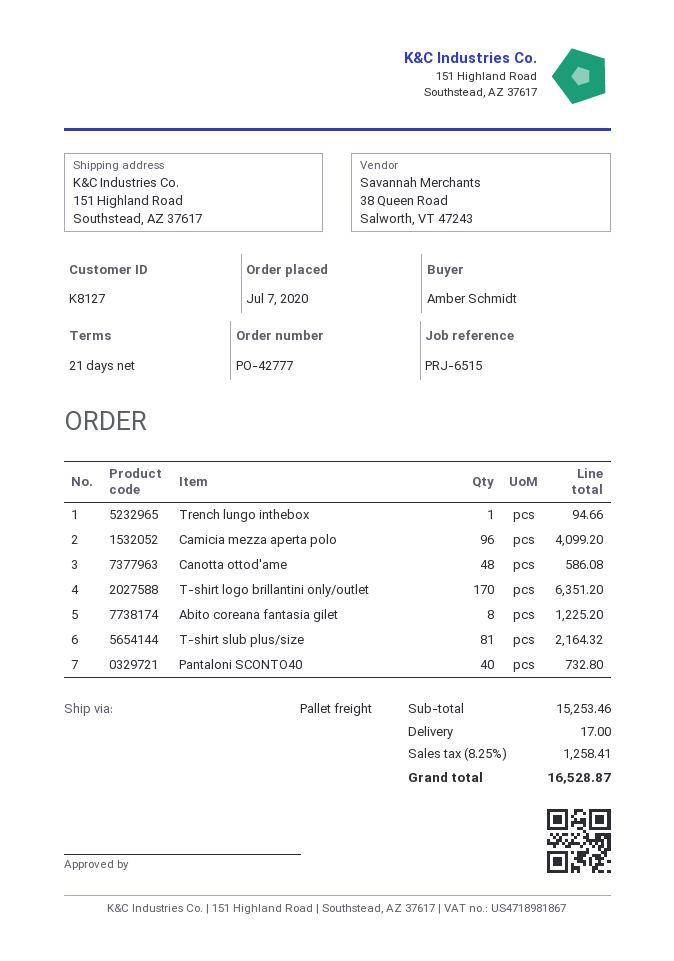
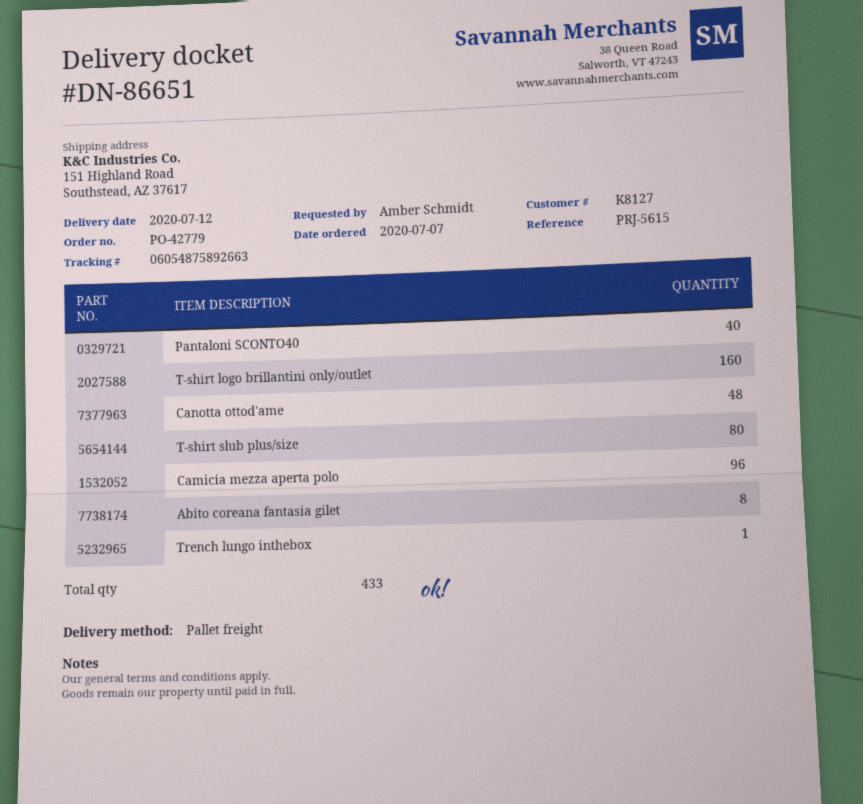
order number: PO-42777 -> PO-42779
reference: PRJ-6515 -> PRJ-5615
T-shirt logo brillantini only/outlet: 170 -> 160
T-shirt slub plus/size: 81 -> 80

